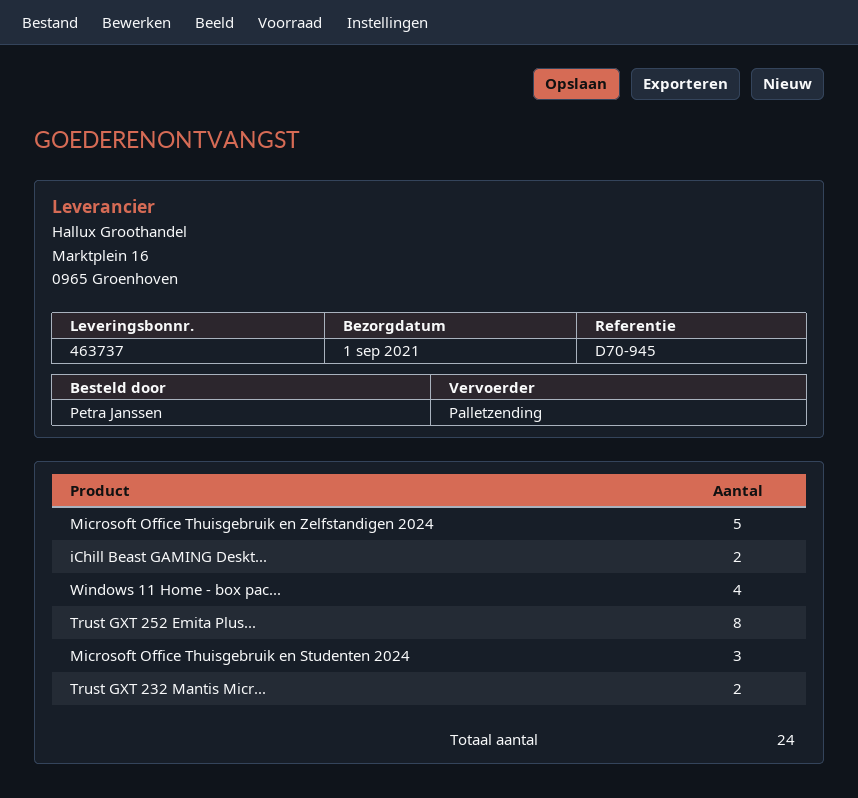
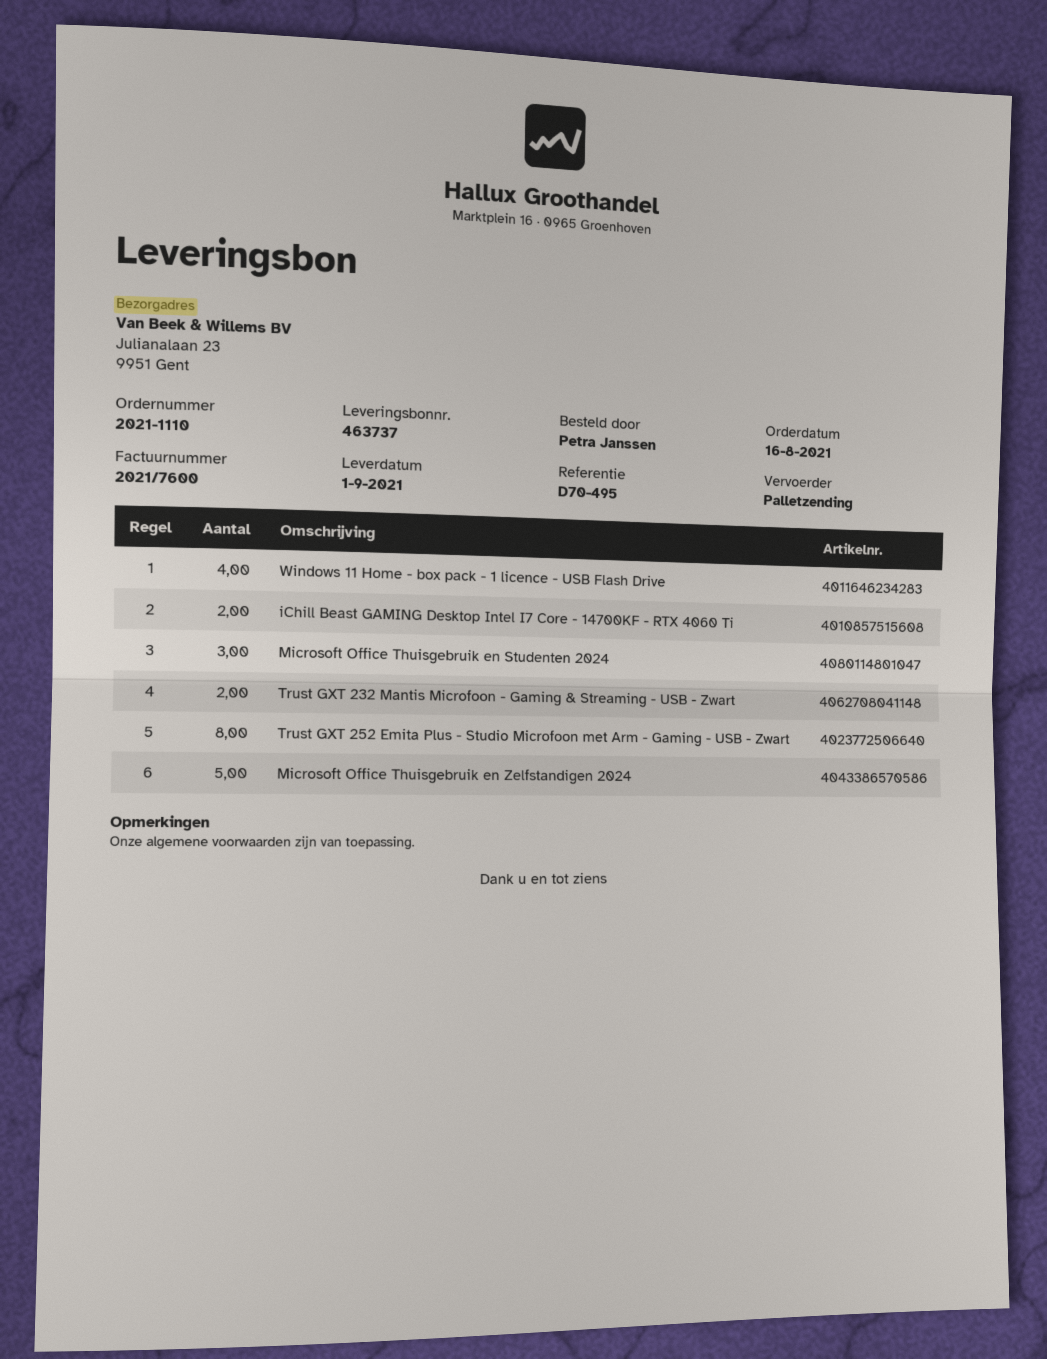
reference: D70-945 -> D70-495

